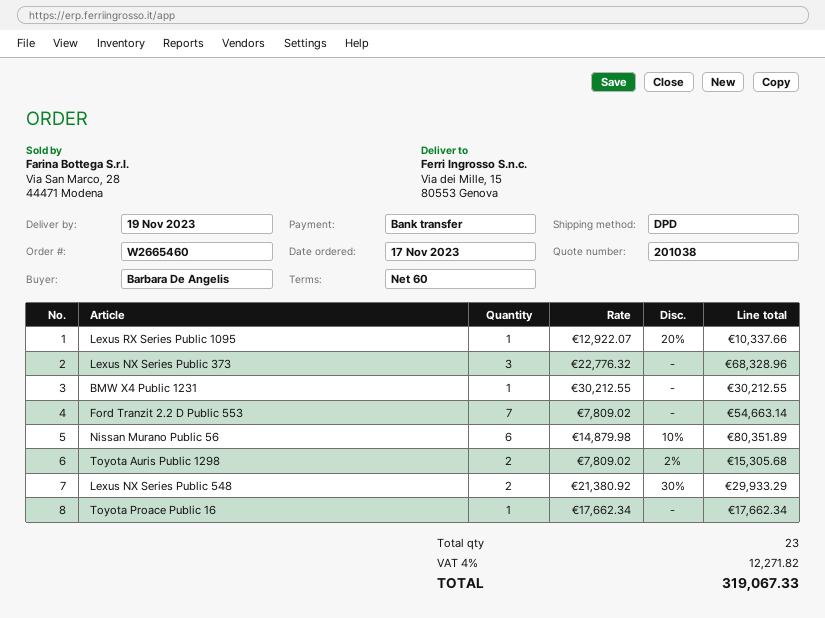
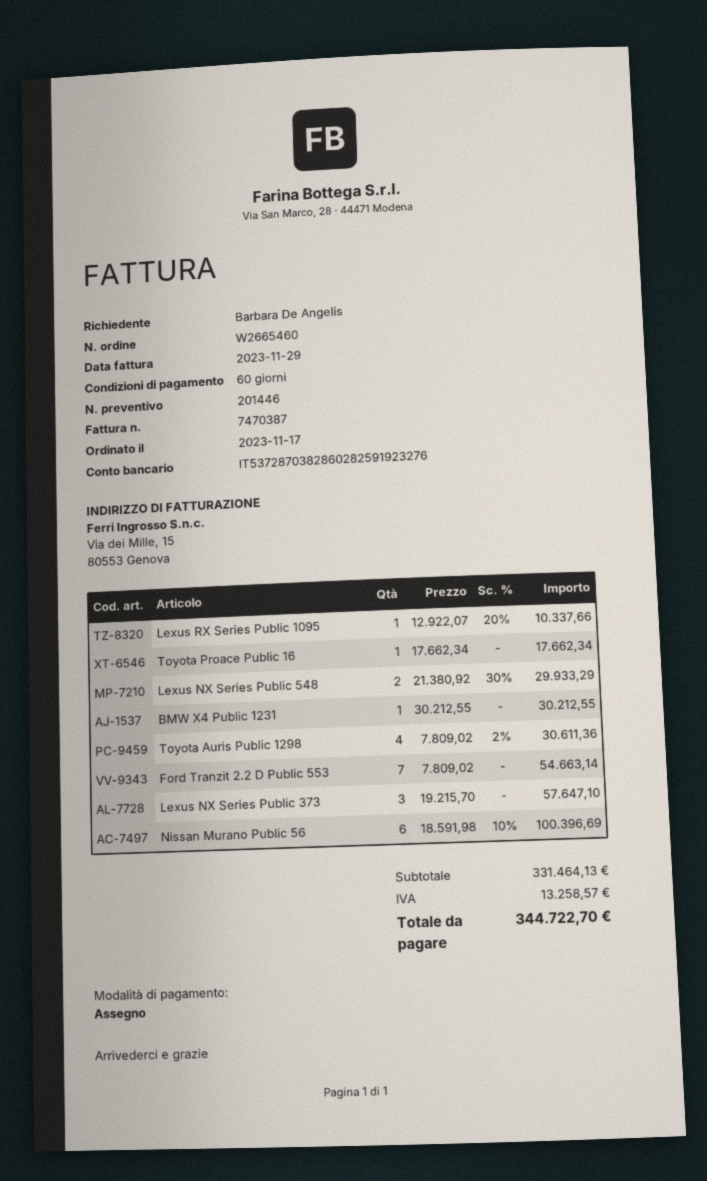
quote number: 201038 -> 201446
payment method: bank transfer -> cheque
Lexus NX Series Public 373: 3 x 22776.32 = 68328.96 -> 3 x 19215.70 = 57647.10
Nissan Murano Public 56: 6 x 14879.98 - 10% = 80351.89 -> 6 x 18591.98 - 10% = 100396.69
Toyota Auris Public 1298: 2 x 7809.02 - 2% = 15305.68 -> 4 x 7809.02 - 2% = 30611.36
tax: 12271.82 -> 13258.57
total: 319067.33 -> 344722.70

